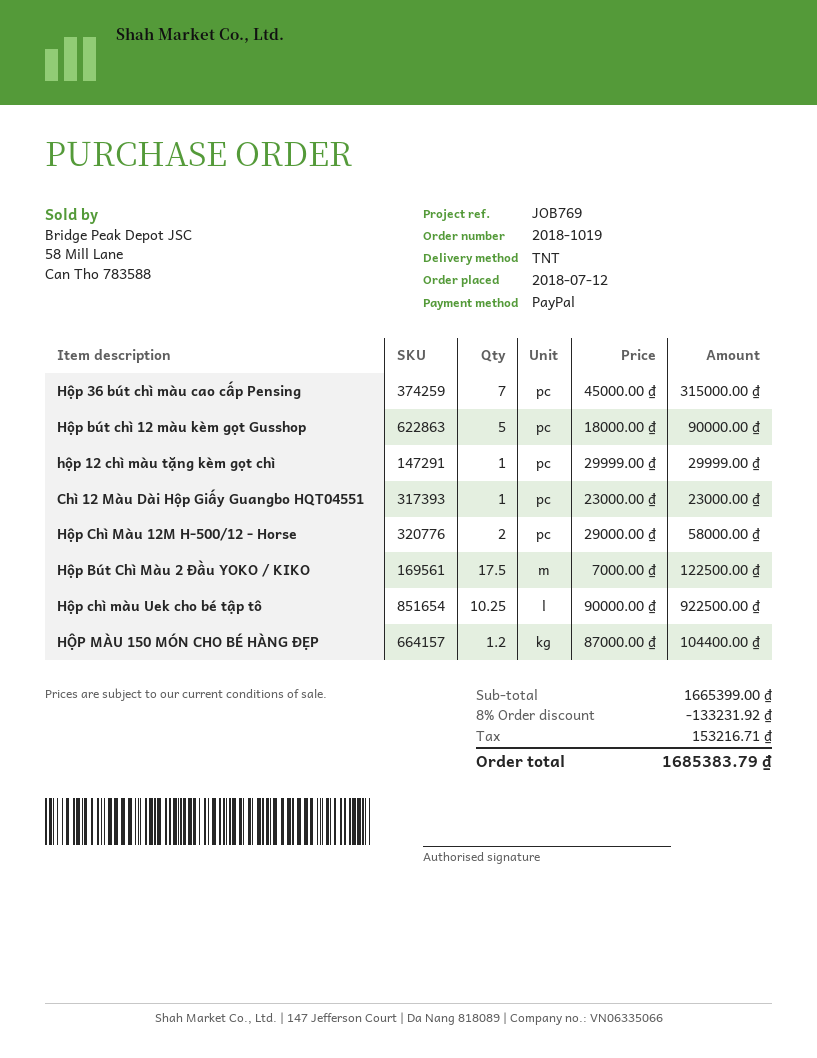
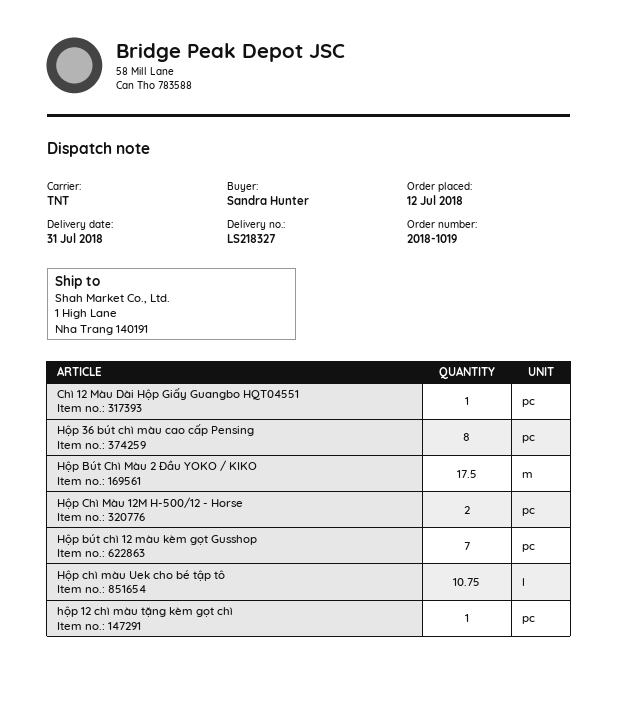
Hộp 36 bút chì màu cao cấp Pensing: 7 -> 8
Hộp bút chì 12 màu kèm gọt Gusshop: 5 -> 7
Hộp chì màu Uek cho bé tập tô: 10.25 -> 10.75
HỘP MÀU 150 MÓN CHO BÉ HÀNG ĐẸP: 1.2 -> none

